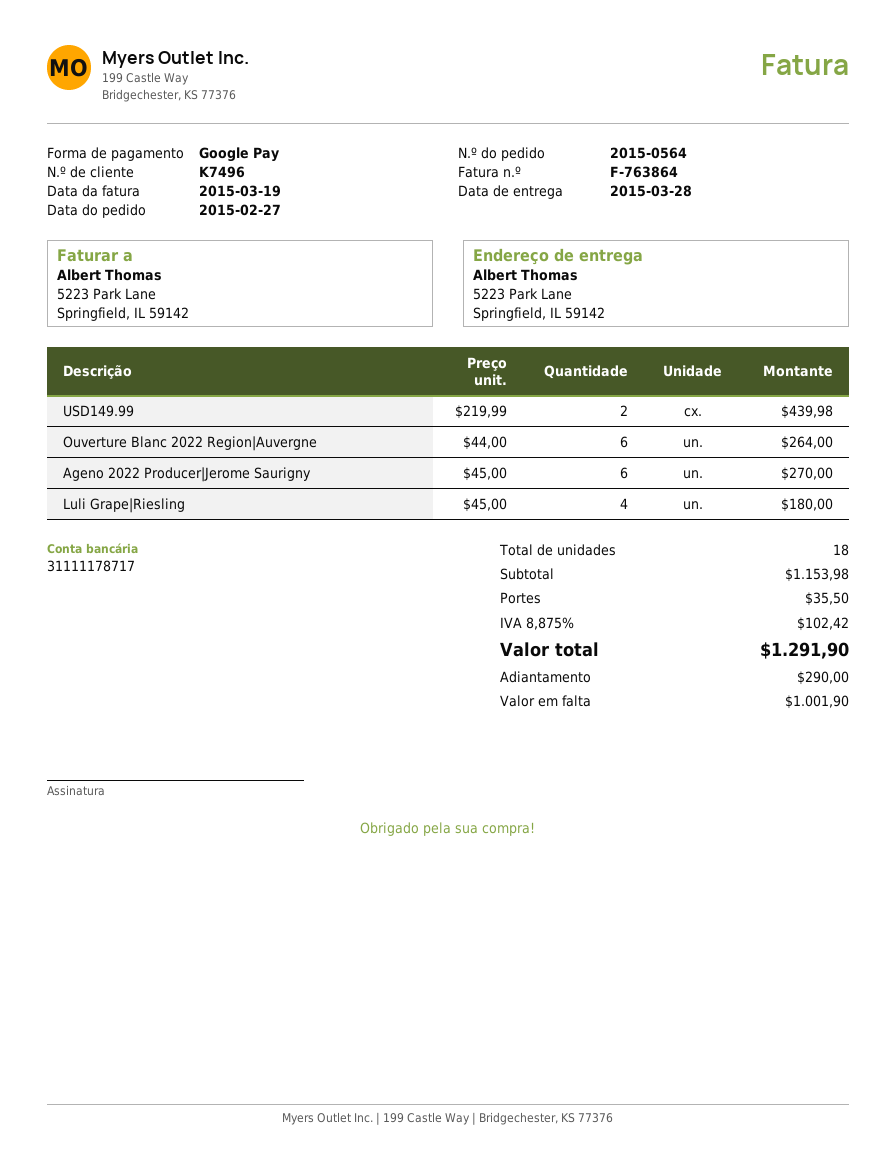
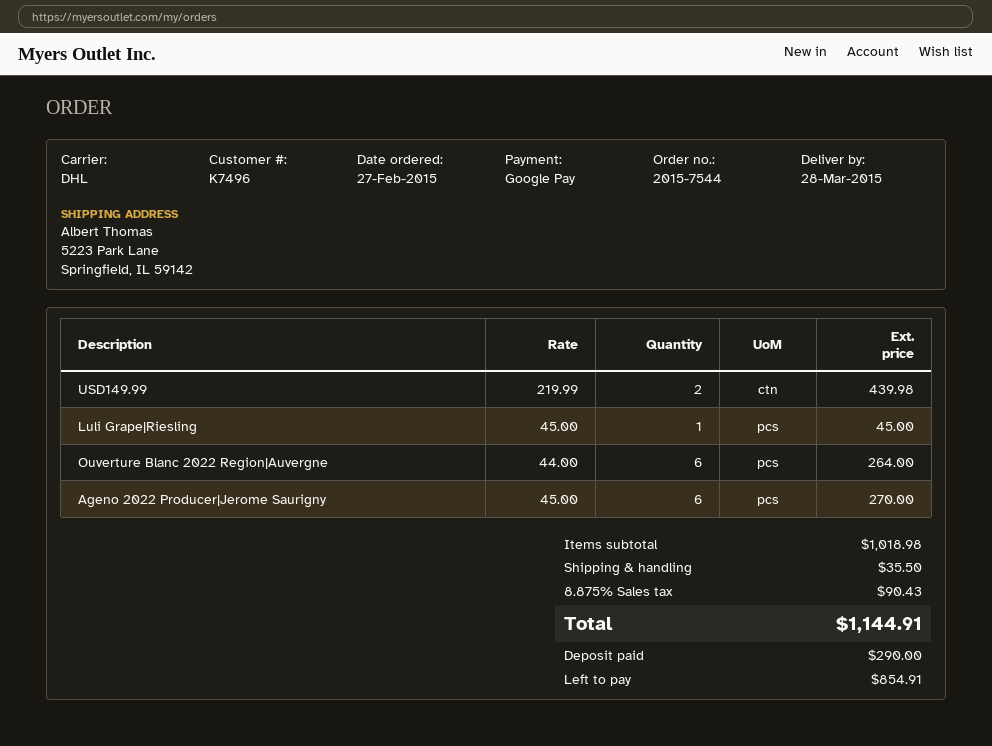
order number: 2015-0564 -> 2015-7544
Luli Grape|Riesling: 4 x 45.00 = 180.00 -> 1 x 45.00 = 45.00
subtotal: 1153.98 -> 1018.98
tax: 8.875% = 102.42 -> 8.875% = 90.43
total: 1291.90 -> 1144.91
balance: 1001.90 -> 854.91

